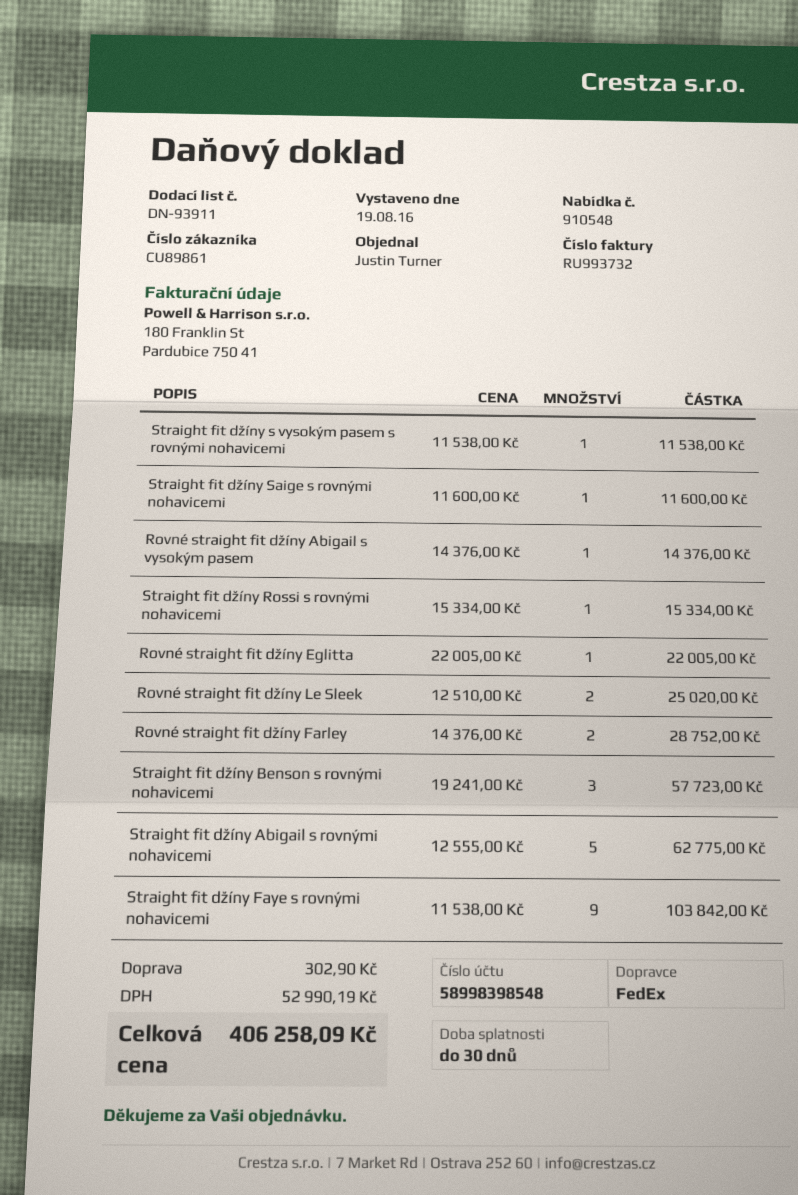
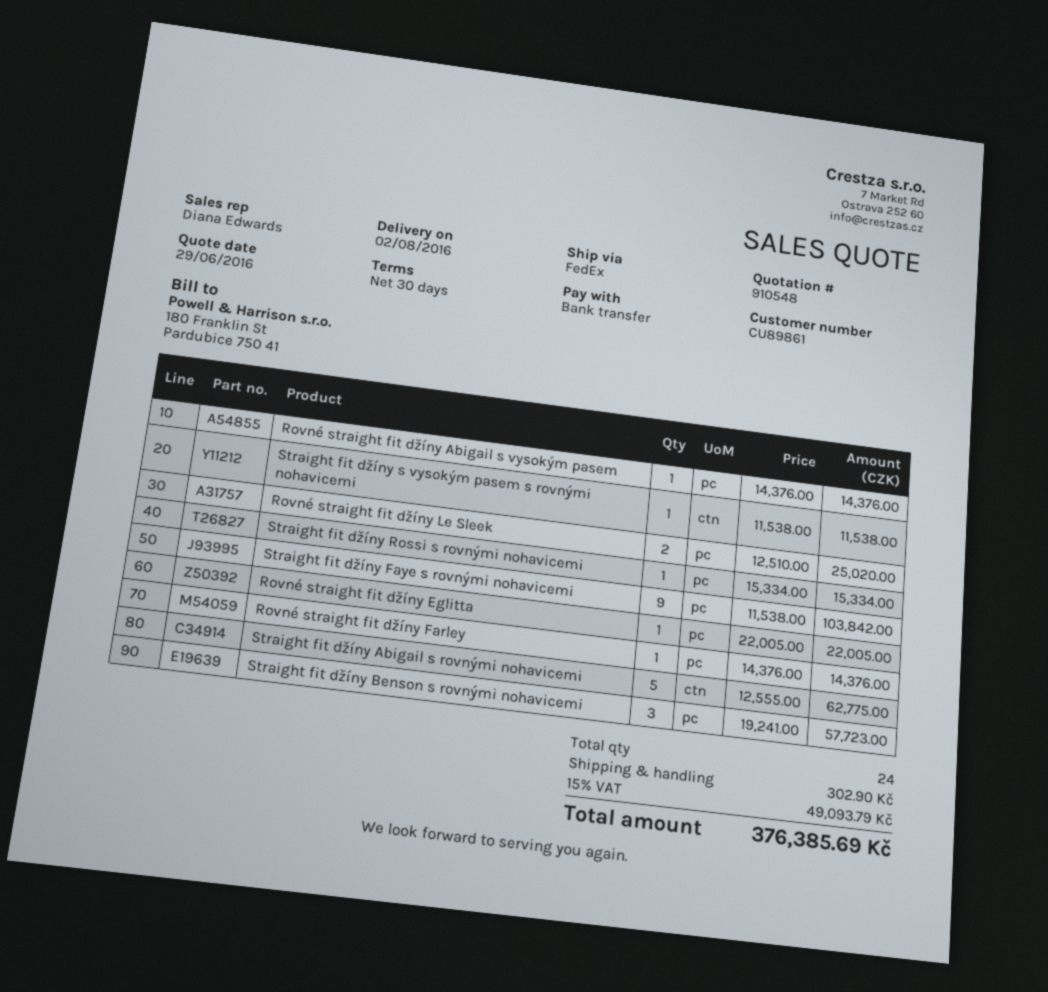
Straight fit džíny Saige s rovnými nohavicemi: 1 x 11600.00 = 11600.00 -> none
Rovné straight fit džíny Farley: 2 x 14376.00 = 28752.00 -> 1 x 14376.00 = 14376.00
tax: 52990.19 -> 49093.79
total: 406258.09 -> 376385.69

